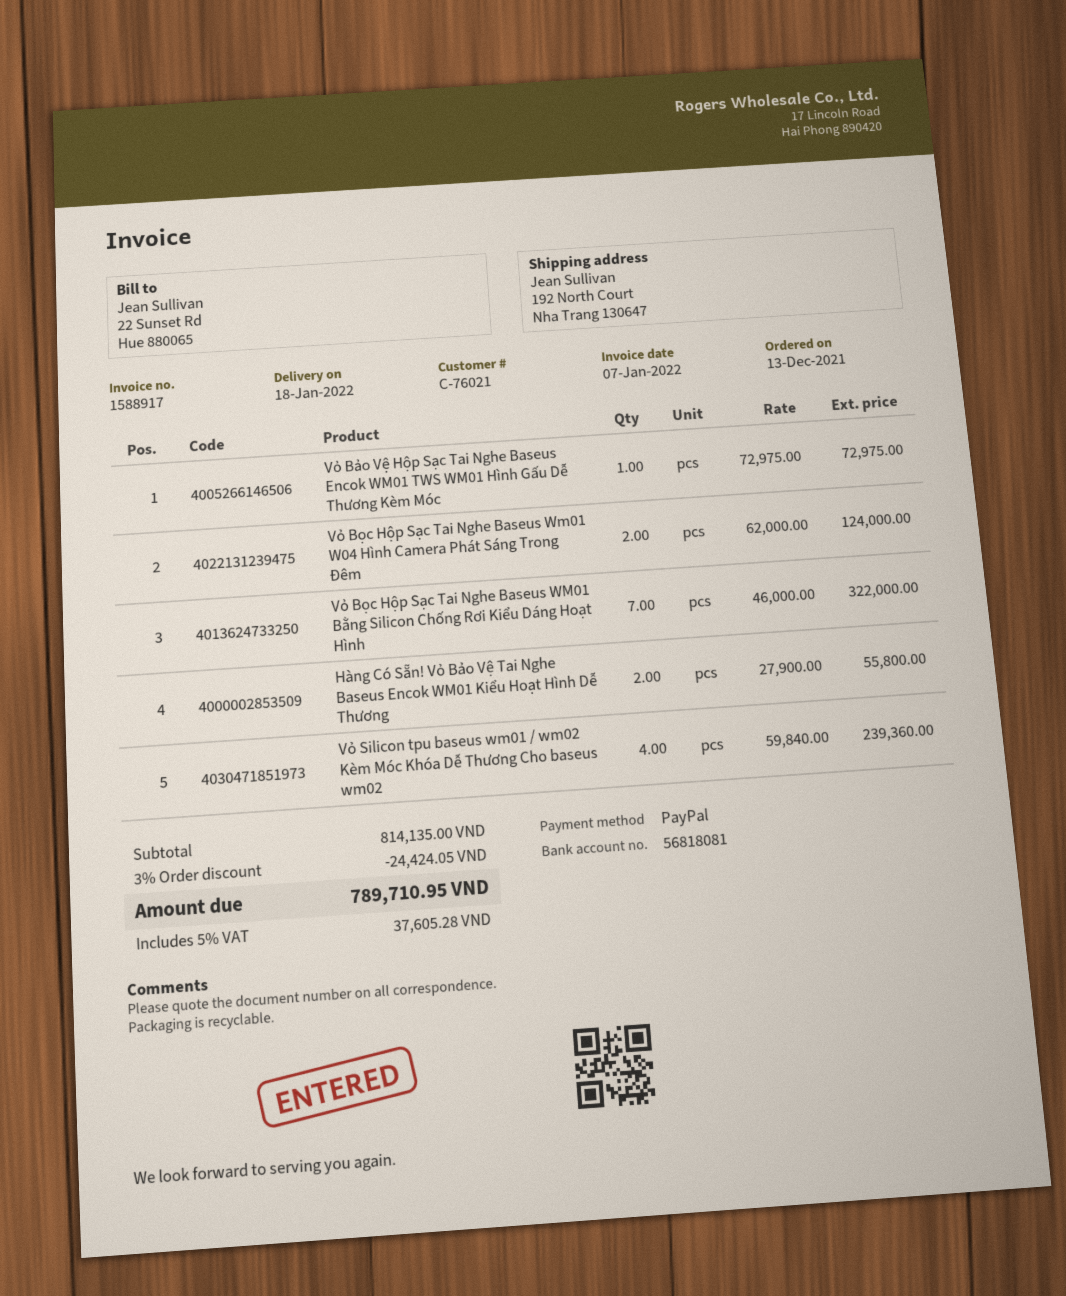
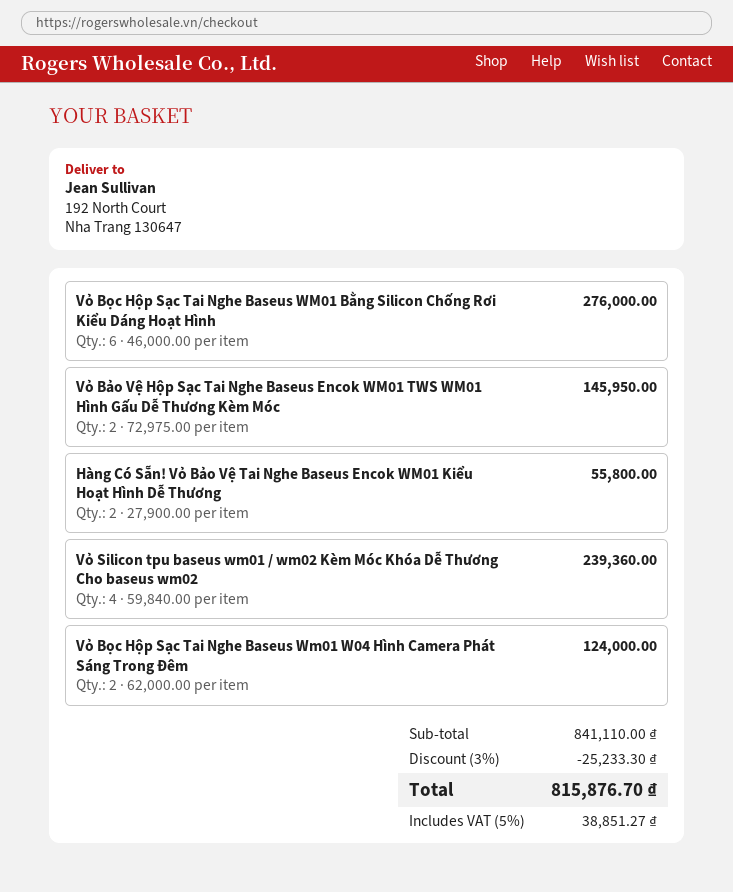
Vỏ Bảo Vệ Hộp Sạc Tai Nghe Baseus Encok WM01 TWS WM01 Hình Gấu Dễ Thương Kèm Móc: 1 x 72975.00 = 72975.00 -> 2 x 72975.00 = 145950.00
Vỏ Bọc Hộp Sạc Tai Nghe Baseus WM01 Bằng Silicon Chống Rơi Kiểu Dáng Hoạt Hình: 7 x 46000.00 = 322000.00 -> 6 x 46000.00 = 276000.00
subtotal: 814135.00 -> 841110.00
discount: 3% = 24424.05 -> 3% = 25233.30
tax: 5% = 37605.28 -> 5% = 38851.27
total: 789710.95 -> 815876.70

